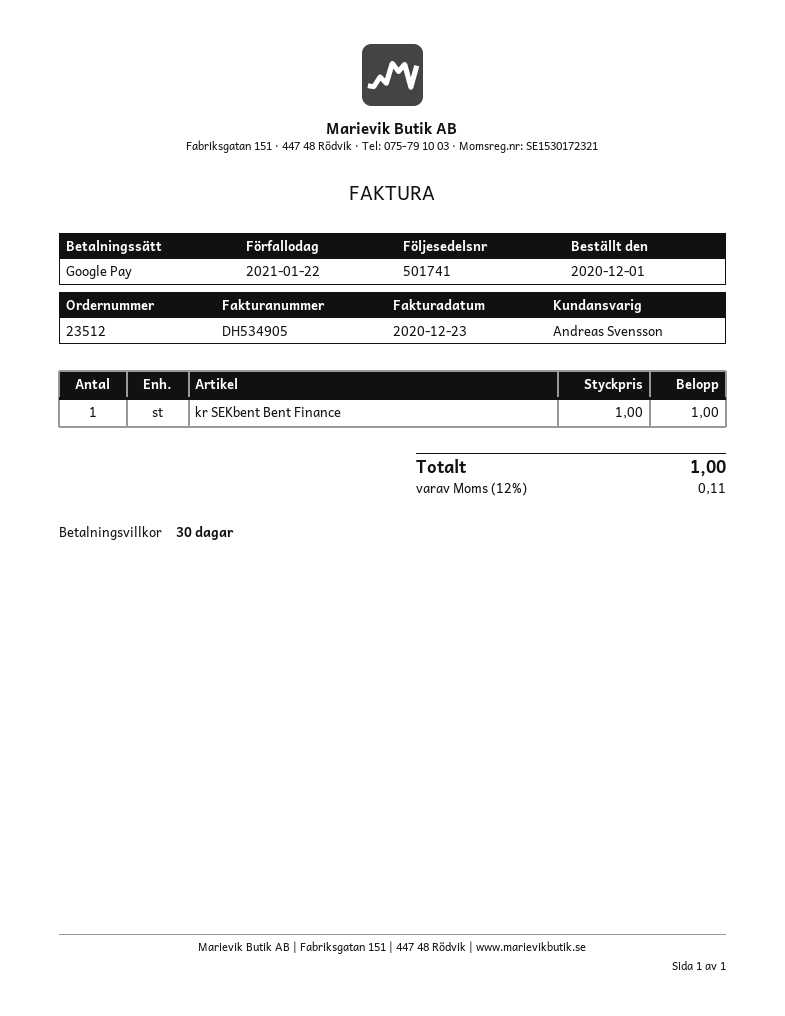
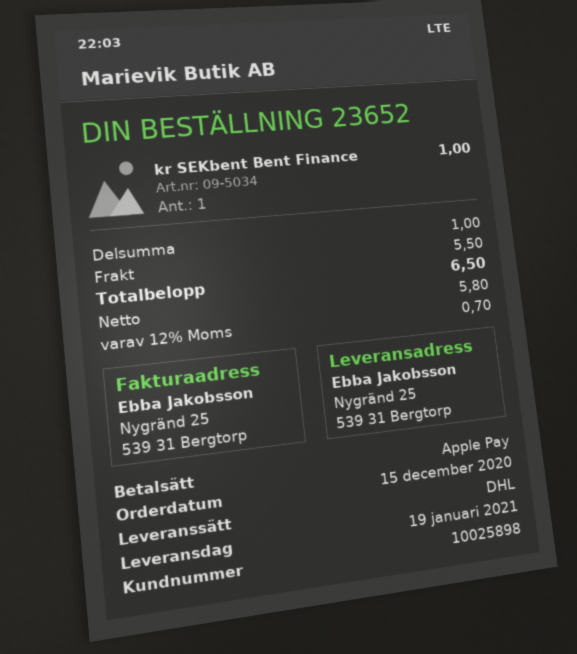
order number: 23512 -> 23652
order date: 2020-12-01 -> 2020-12-15
payment method: Google Pay -> Apple Pay
shipping: none -> 5.50
tax: 12% = 0.11 -> 12% = 0.70
total: 1.00 -> 6.50

